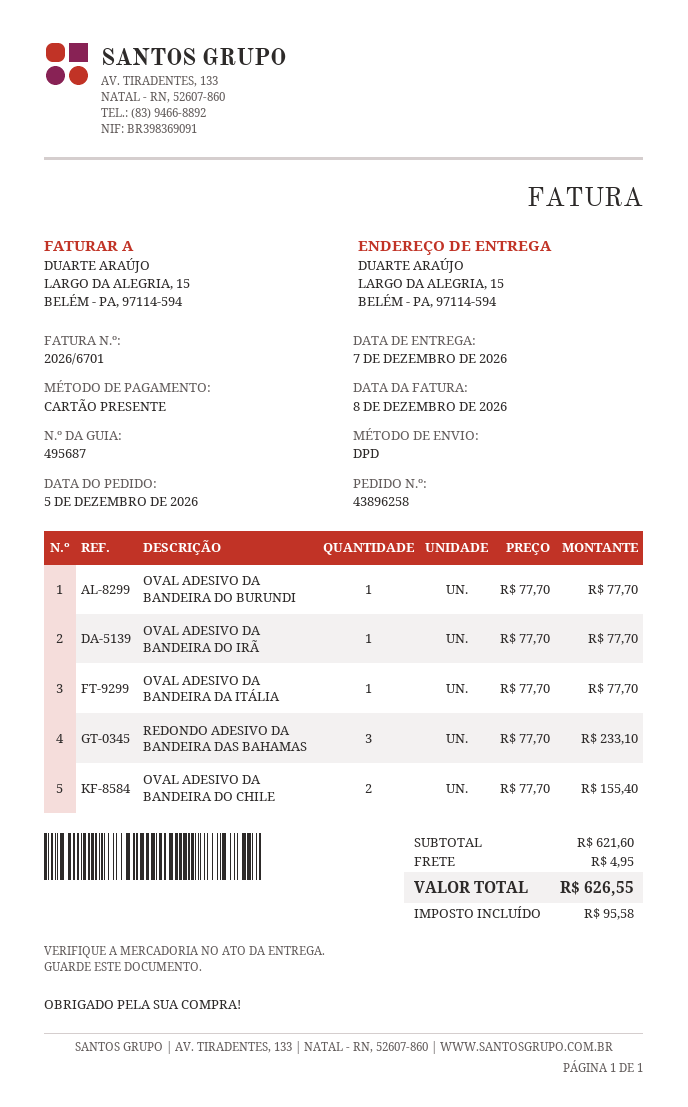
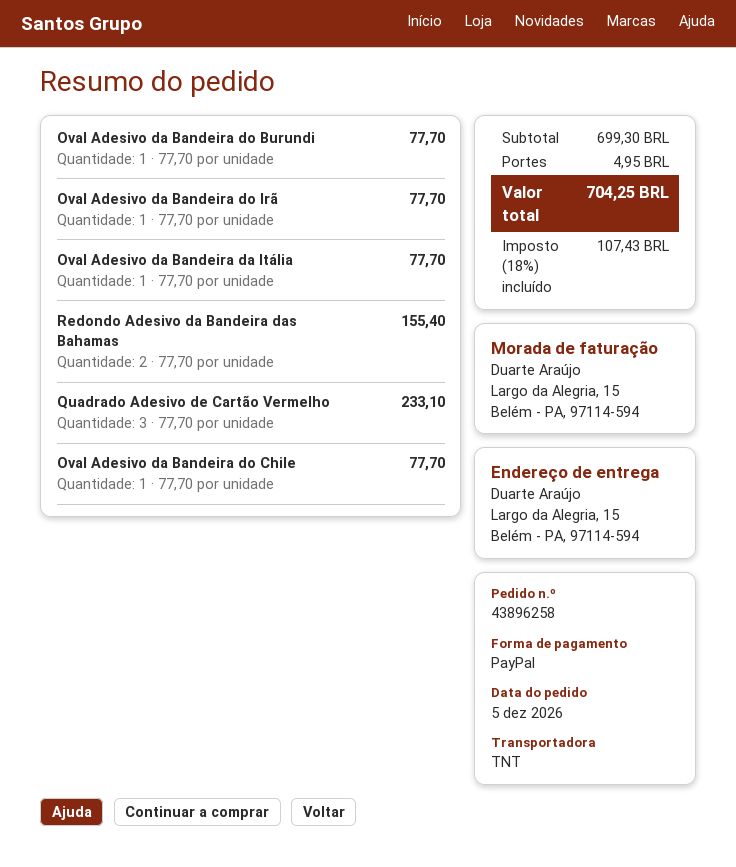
payment method: gift card -> PayPal
shipping method: DPD -> TNT
REDONDO ADESIVO DA BANDEIRA DAS BAHAMAS: 3 x 77.70 = 233.10 -> 2 x 77.70 = 155.40
OVAL ADESIVO DA BANDEIRA DO CHILE: 2 x 77.70 = 155.40 -> 1 x 77.70 = 77.70
Quadrado Adesivo de Cartão Vermelho: none -> 3 x 77.70 = 233.10
subtotal: 621.60 -> 699.30
tax: 95.58 -> 107.43
total: 626.55 -> 704.25

